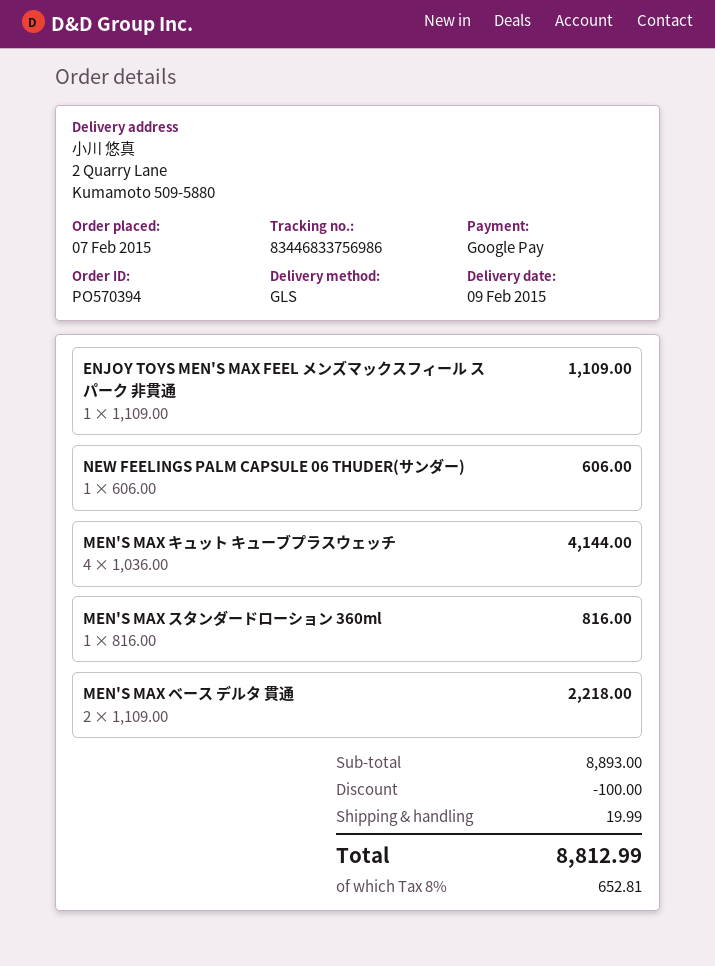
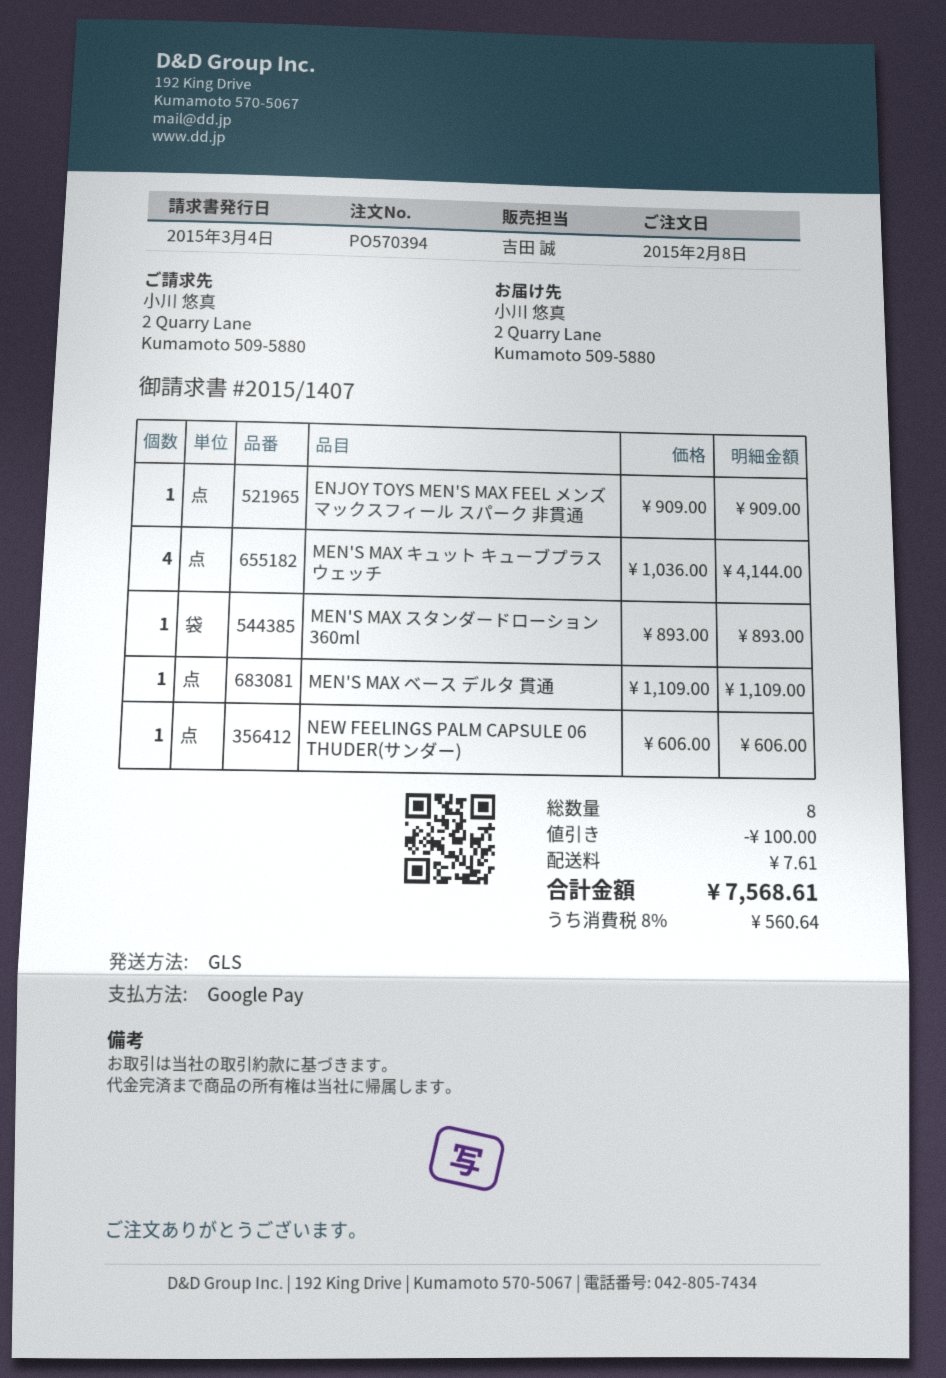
order date: 2015-02-07 -> 2015-02-08
ENJOY TOYS MEN'S MAX FEEL メンズマックスフィール スパーク 非貫通: 1 x 1109.00 = 1109.00 -> 1 x 909.00 = 909.00
MEN'S MAX スタンダードローション 360ml: 1 x 816.00 = 816.00 -> 1 x 893.00 = 893.00
MEN'S MAX ベース デルタ 貫通: 2 x 1109.00 = 2218.00 -> 1 x 1109.00 = 1109.00
shipping: 19.99 -> 7.61
tax: 8% = 652.81 -> 8% = 560.64
total: 8812.99 -> 7568.61

